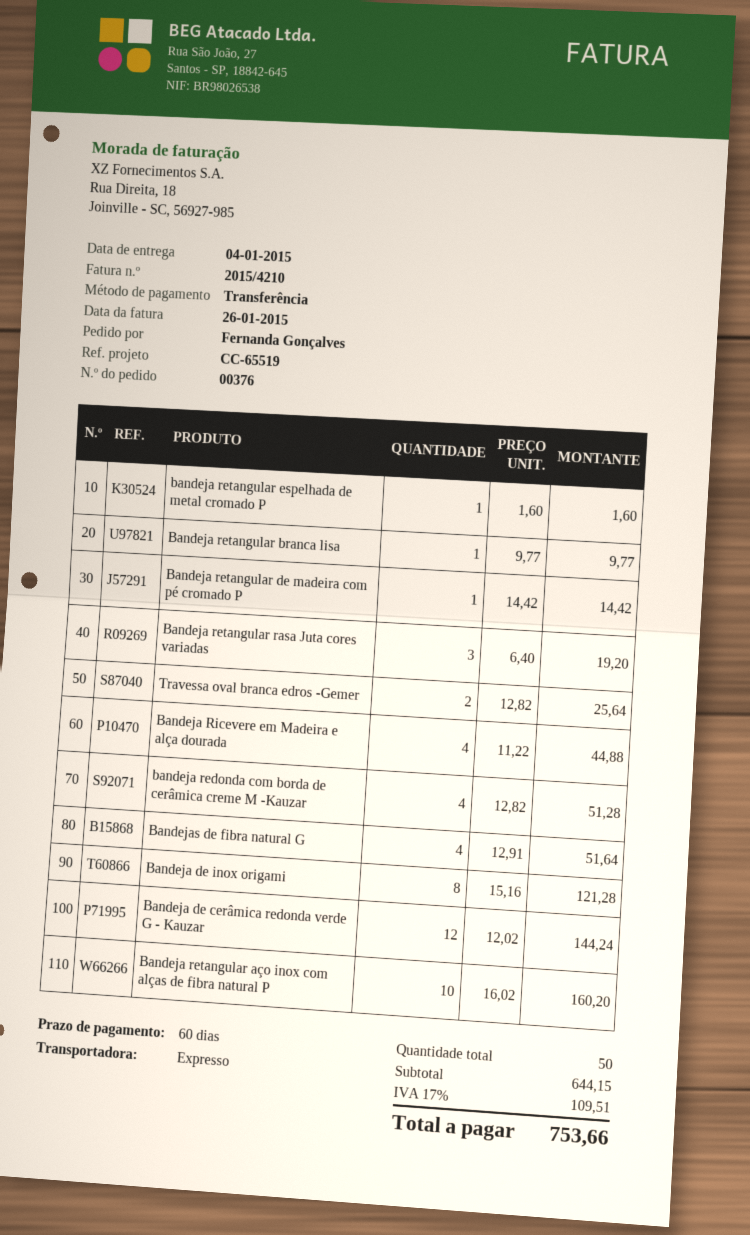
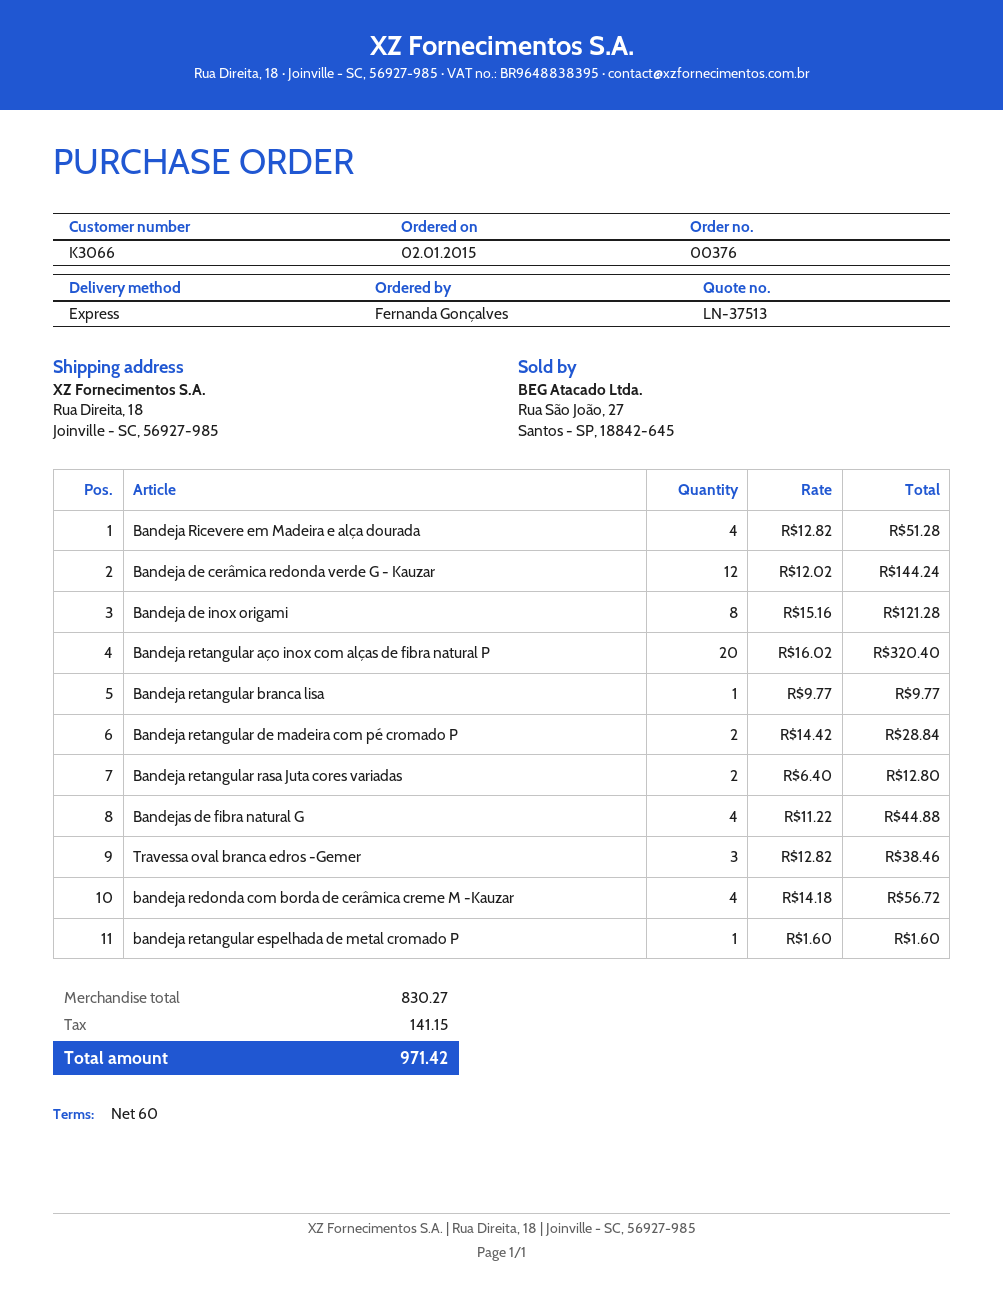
Bandeja retangular de madeira com pé cromado P: 1 x 14.42 = 14.42 -> 2 x 14.42 = 28.84
Bandeja retangular rasa Juta cores variadas: 3 x 6.40 = 19.20 -> 2 x 6.40 = 12.80
Travessa oval branca edros -Gemer: 2 x 12.82 = 25.64 -> 3 x 12.82 = 38.46
Bandeja Ricevere em Madeira e alça dourada: 4 x 11.22 = 44.88 -> 4 x 12.82 = 51.28
bandeja redonda com borda de cerâmica creme M -Kauzar: 4 x 12.82 = 51.28 -> 4 x 14.18 = 56.72
Bandejas de fibra natural G: 4 x 12.91 = 51.64 -> 4 x 11.22 = 44.88
Bandeja retangular aço inox com alças de fibra natural P: 10 x 16.02 = 160.20 -> 20 x 16.02 = 320.40
subtotal: 644.15 -> 830.27
tax: 109.51 -> 141.15
total: 753.66 -> 971.42

